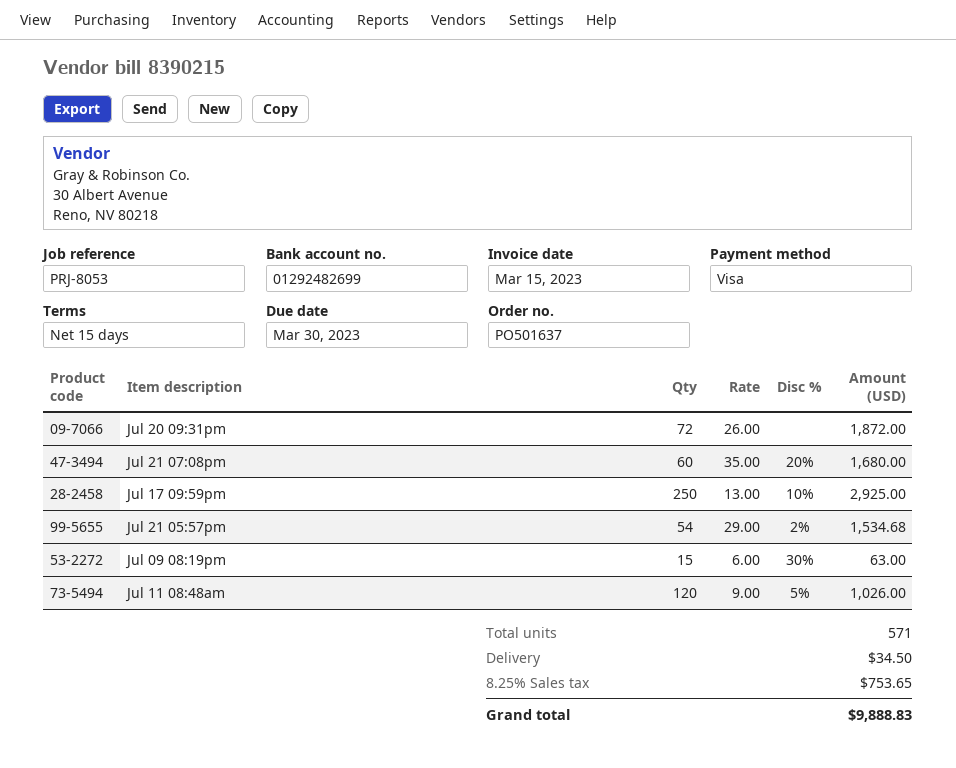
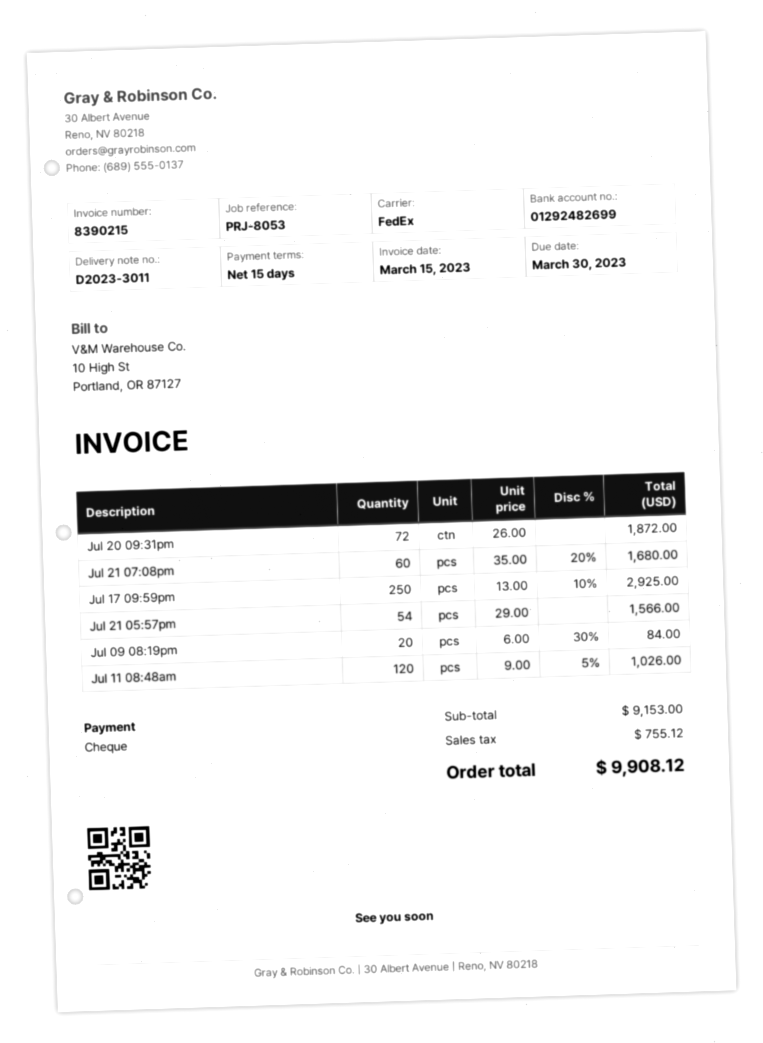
payment method: Visa -> cheque
Jul 21 05:57pm: 54 x 29.00 - 2% = 1534.68 -> 54 x 29.00 = 1566.00
Jul 09 08:19pm: 15 x 6.00 - 30% = 63.00 -> 20 x 6.00 - 30% = 84.00
shipping: 34.50 -> none
tax: 753.65 -> 755.12
total: 9888.83 -> 9908.12

